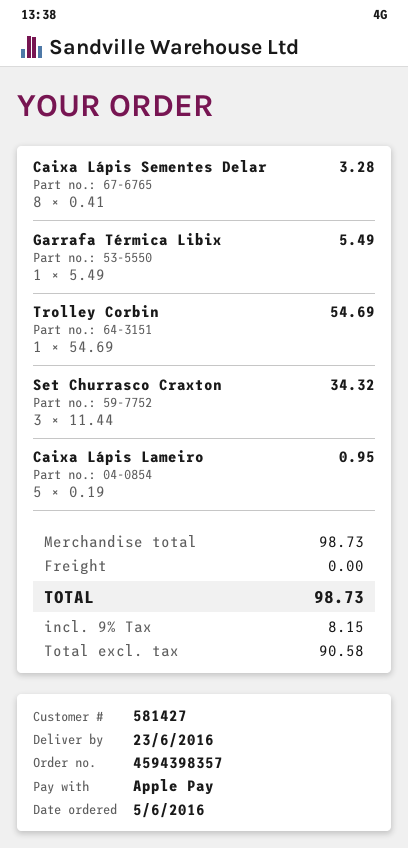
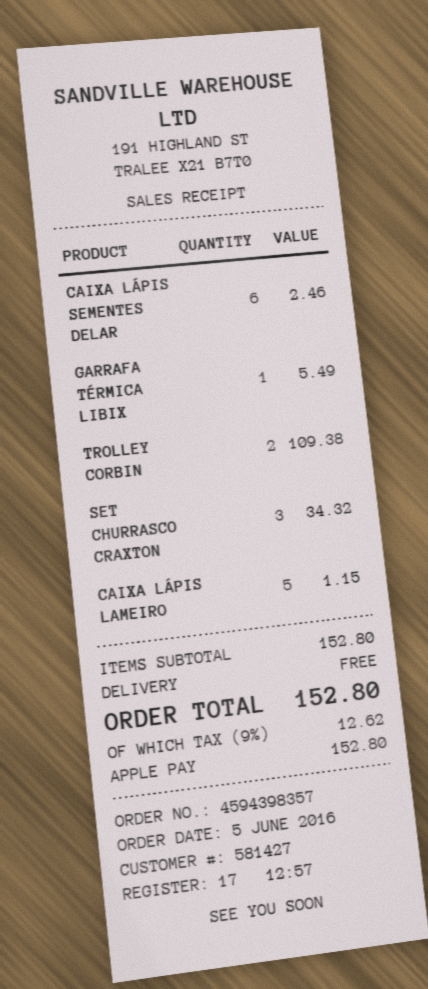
Caixa Lápis Sementes Delar: 8 for 3.28 -> 6 for 2.46
Trolley Corbin: 1 for 54.69 -> 2 for 109.38
Caixa Lápis Lameiro: 5 for 0.95 -> 5 for 1.15
subtotal: 98.73 -> 152.80
tax: 9% = 8.15 -> 9% = 12.62
total: 98.73 -> 152.80

